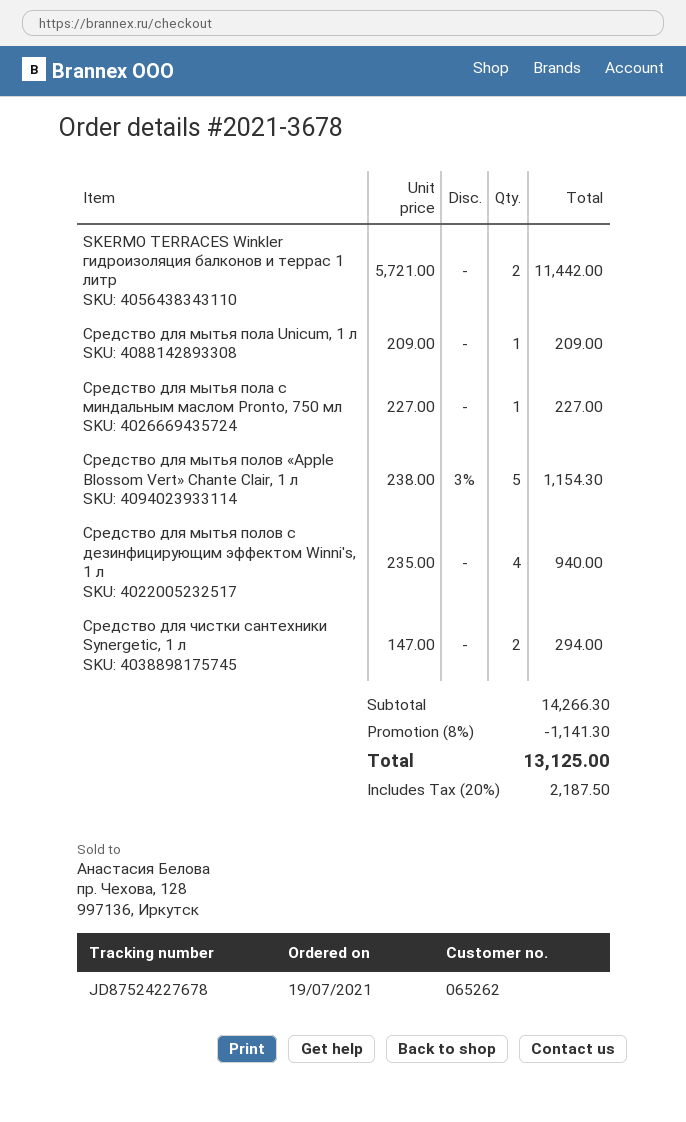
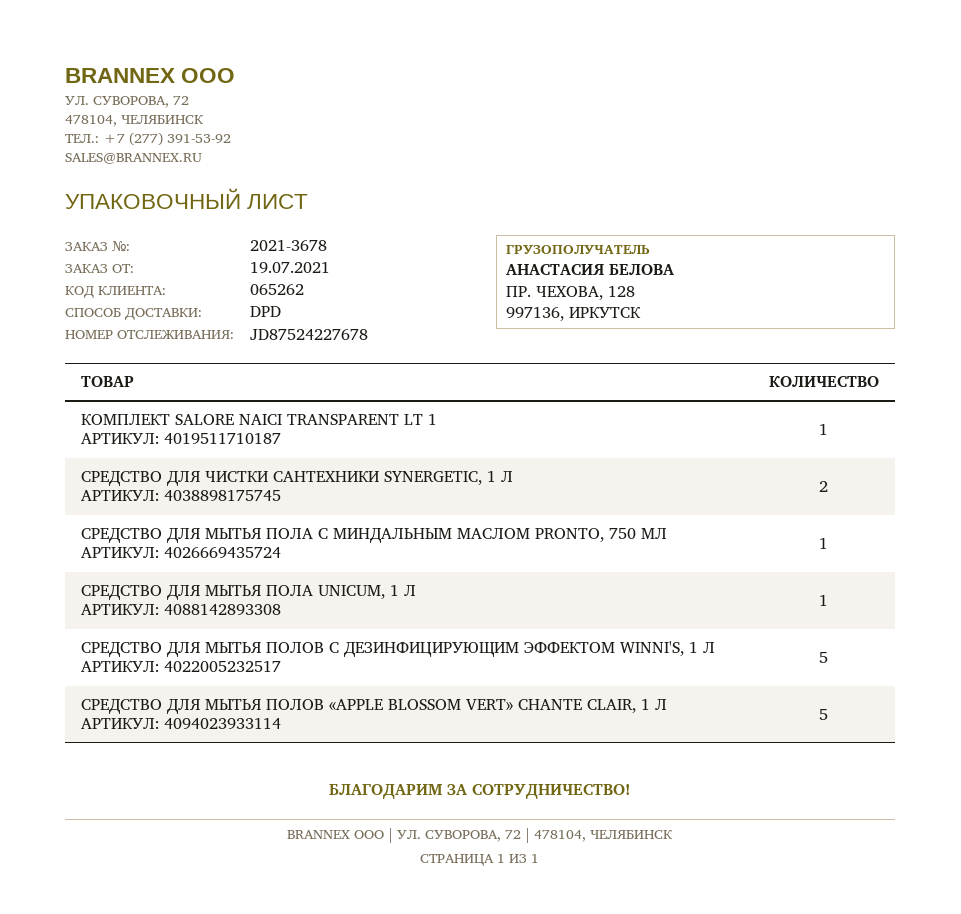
SKERMO TERRACES Winkler гидроизоляция балконов и террас 1 литр: 2 -> none
Средство для мытья полов с дезинфицирующим эффектом Winni's, 1 л: 4 -> 5
КОМПЛЕКТ SALORE NAICI TRANSPARENT LT 1: none -> 1

